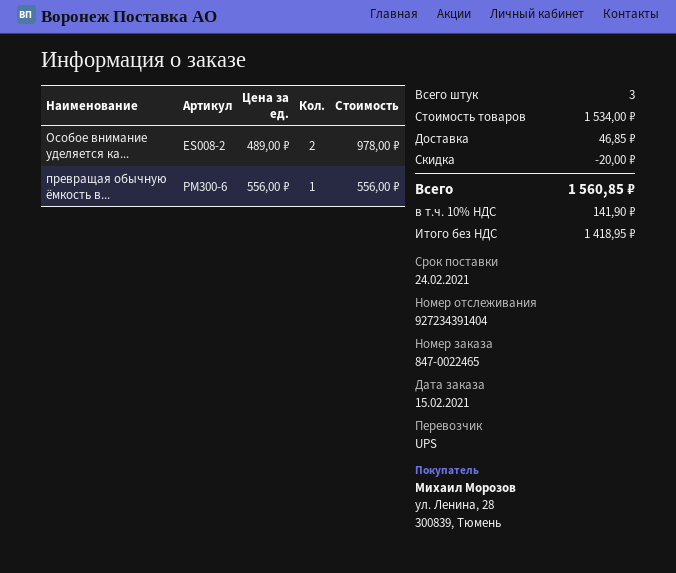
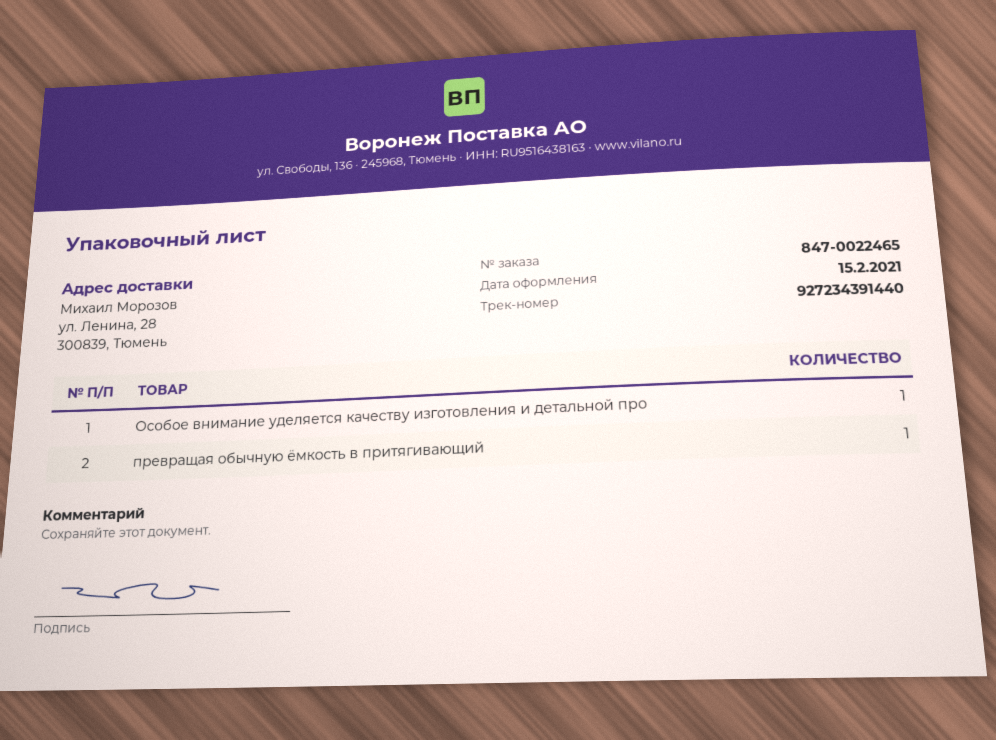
tracking number: 927234391404 -> 927234391440
Особое внимание уделяется ка...: 2 -> 1

